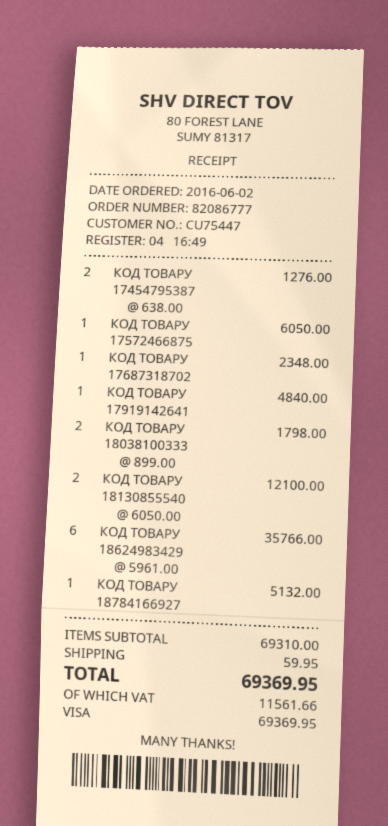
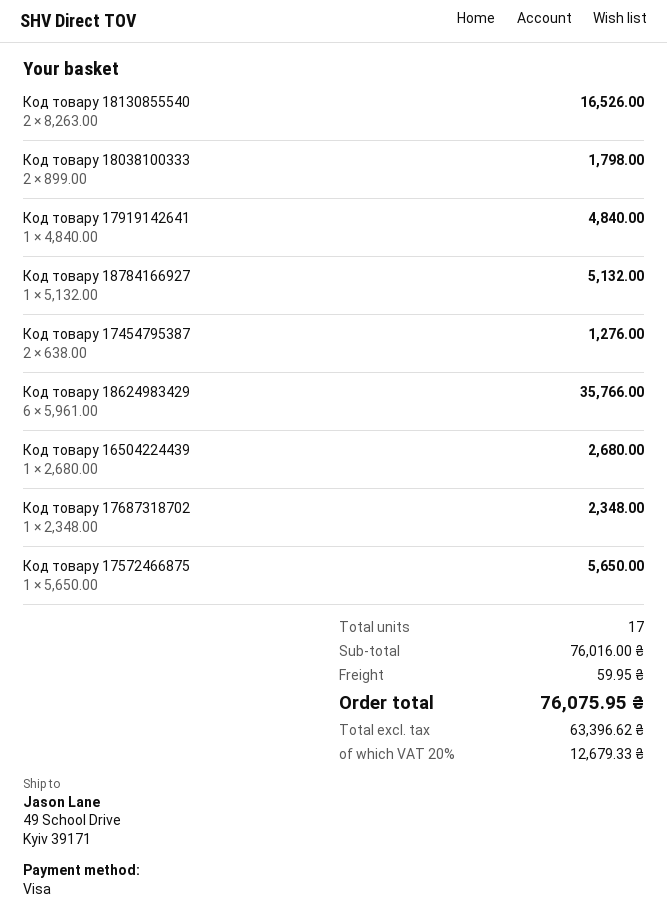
КОД ТОВАРУ 17572466875: 1 x 6050.00 = 6050.00 -> 1 x 5650.00 = 5650.00
КОД ТОВАРУ 18130855540: 2 x 6050.00 = 12100.00 -> 2 x 8263.00 = 16526.00
Код товару 16504224439: none -> 1 x 2680.00 = 2680.00
subtotal: 69310.00 -> 76016.00
tax: 11561.66 -> 12679.33
total: 69369.95 -> 76075.95

